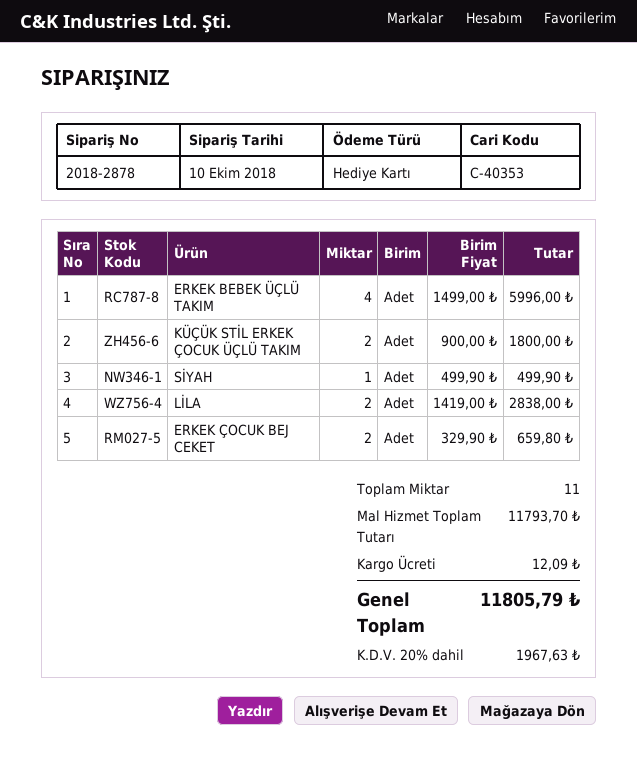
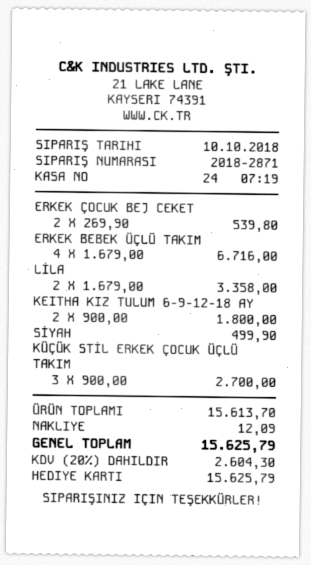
order number: 2018-2878 -> 2018-2871
ERKEK BEBEK ÜÇLÜ TAKIM: 4 x 1499.00 = 5996.00 -> 4 x 1679.00 = 6716.00
KÜÇÜK STİL ERKEK ÇOCUK ÜÇLÜ TAKIM: 2 x 900.00 = 1800.00 -> 3 x 900.00 = 2700.00
LİLA: 2 x 1419.00 = 2838.00 -> 2 x 1679.00 = 3358.00
ERKEK ÇOCUK BEJ CEKET: 2 x 329.90 = 659.80 -> 2 x 269.90 = 539.80
KEITHA KIZ TULUM 6-9-12-18 AY: none -> 2 x 900.00 = 1800.00
subtotal: 11793.70 -> 15613.70
tax: 20% = 1967.63 -> 20% = 2604.30
total: 11805.79 -> 15625.79

